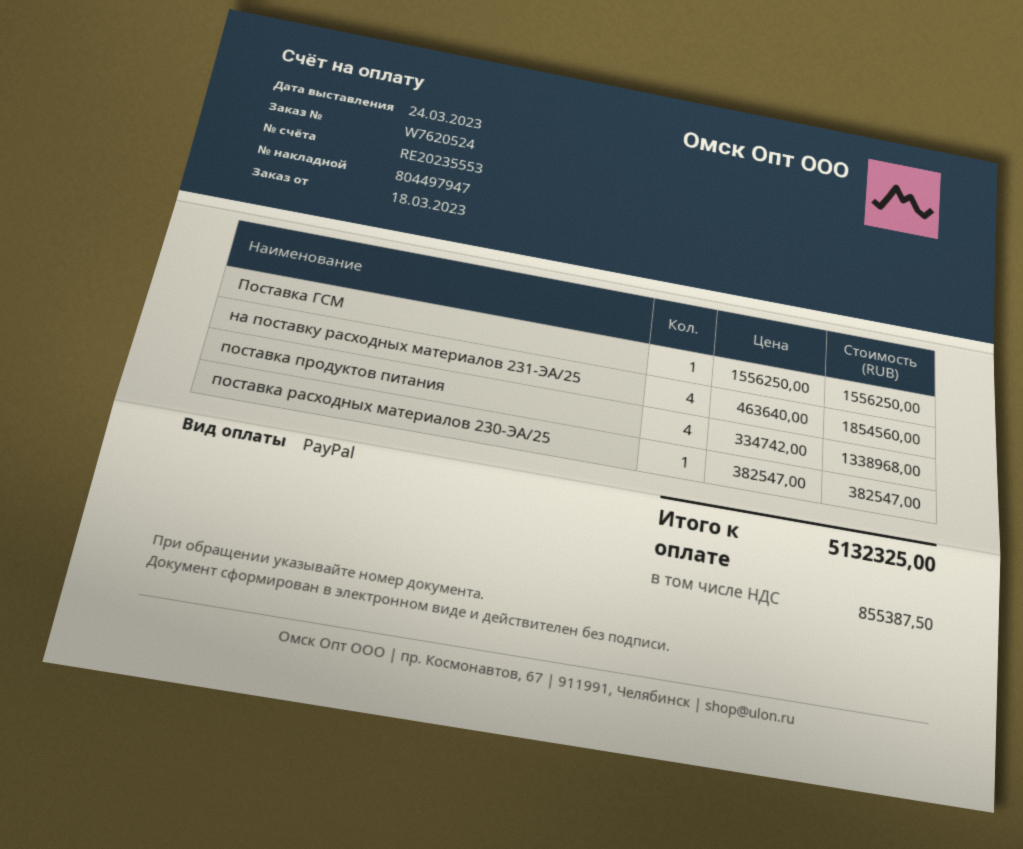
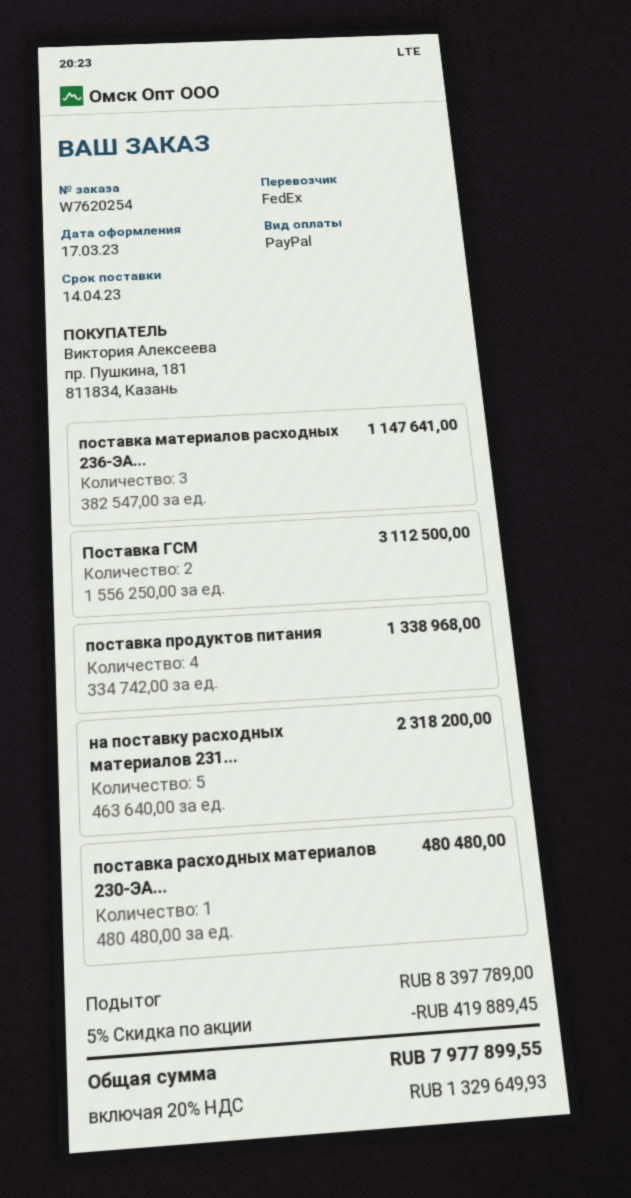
order number: W7620524 -> W7620254
order date: 2023-03-18 -> 2023-03-17
Поставка ГСМ: 1 x 1556250.00 = 1556250.00 -> 2 x 1556250.00 = 3112500.00
на поставку расходных материалов 231-ЭА/25: 4 x 463640.00 = 1854560.00 -> 5 x 463640.00 = 2318200.00
поставка расходных материалов 230-ЭА/25: 1 x 382547.00 = 382547.00 -> 1 x 480480.00 = 480480.00
поставка материалов расходных 236-ЭА...: none -> 3 x 382547.00 = 1147641.00
discount: none -> 5% = 419889.45
tax: 855387.50 -> 1329649.93
total: 5132325.00 -> 7977899.55

